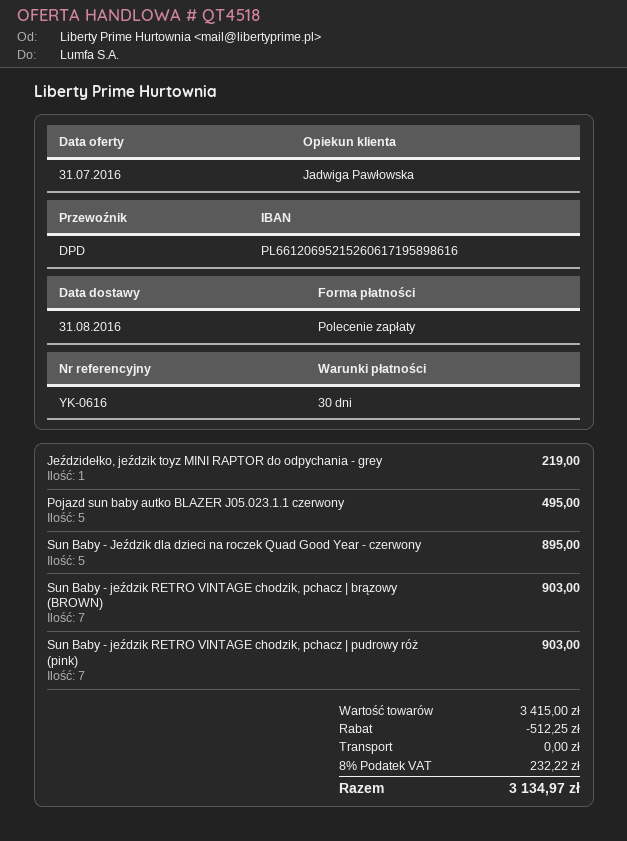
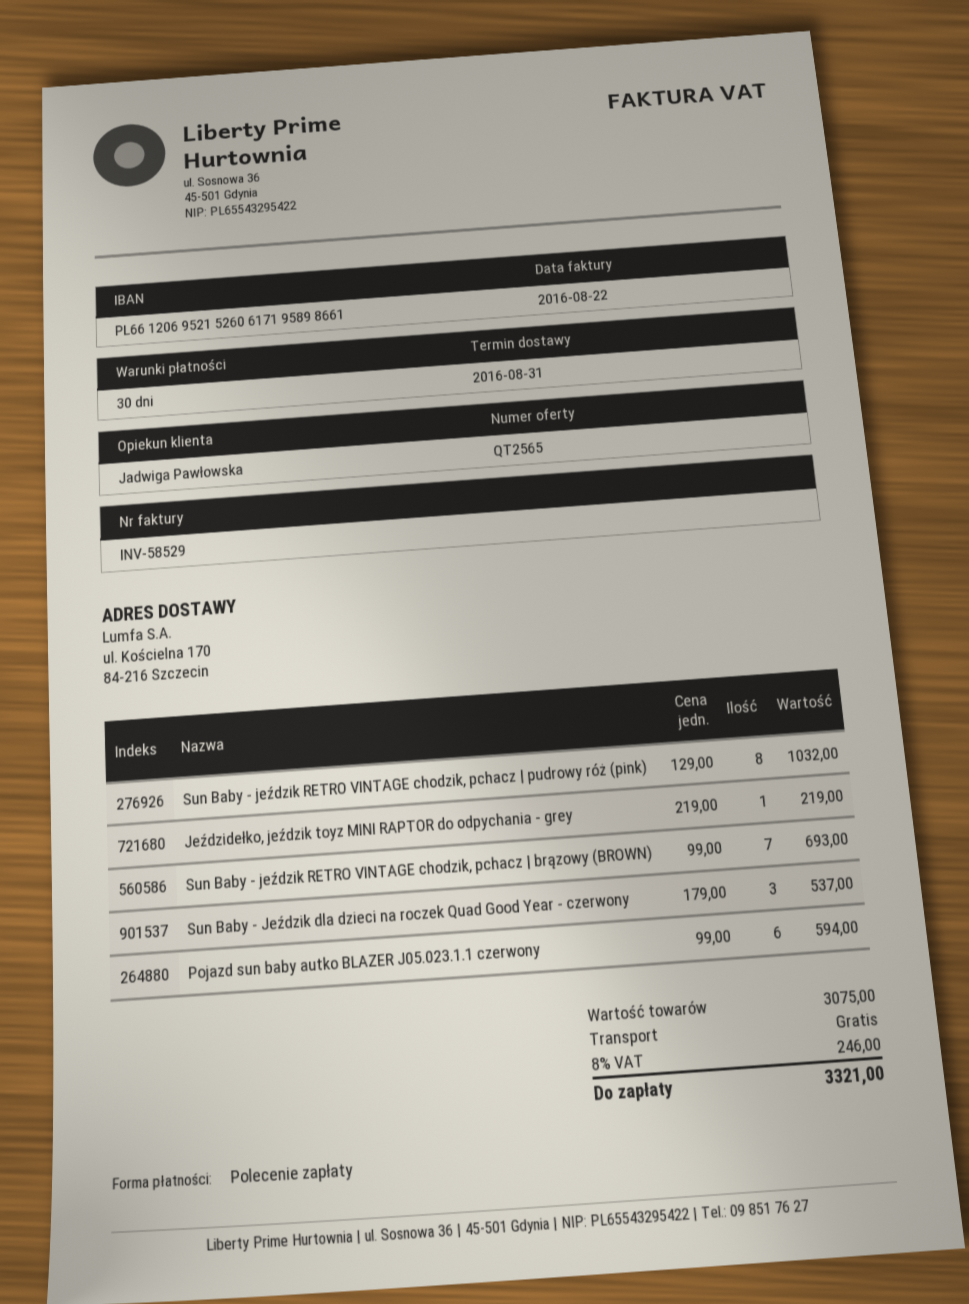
quote number: QT4518 -> QT2565
bank account: PL66120695215260617195898616 -> PL66120695215260617195898661
Pojazd sun baby autko BLAZER J05.023.1.1 czerwony: 5 for 495.00 -> 6 for 594.00
Sun Baby - Jeździk dla dzieci na roczek Quad Good Year - czerwony: 5 for 895.00 -> 3 for 537.00
Sun Baby - jeździk RETRO VINTAGE chodzik, pchacz | brązowy (BROWN): 7 for 903.00 -> 7 for 693.00
Sun Baby - jeździk RETRO VINTAGE chodzik, pchacz | pudrowy róż (pink): 7 for 903.00 -> 8 for 1032.00
subtotal: 3415.00 -> 3075.00
discount: 512.25 -> none
tax: 8% = 232.22 -> 8% = 246.00
total: 3134.97 -> 3321.00

